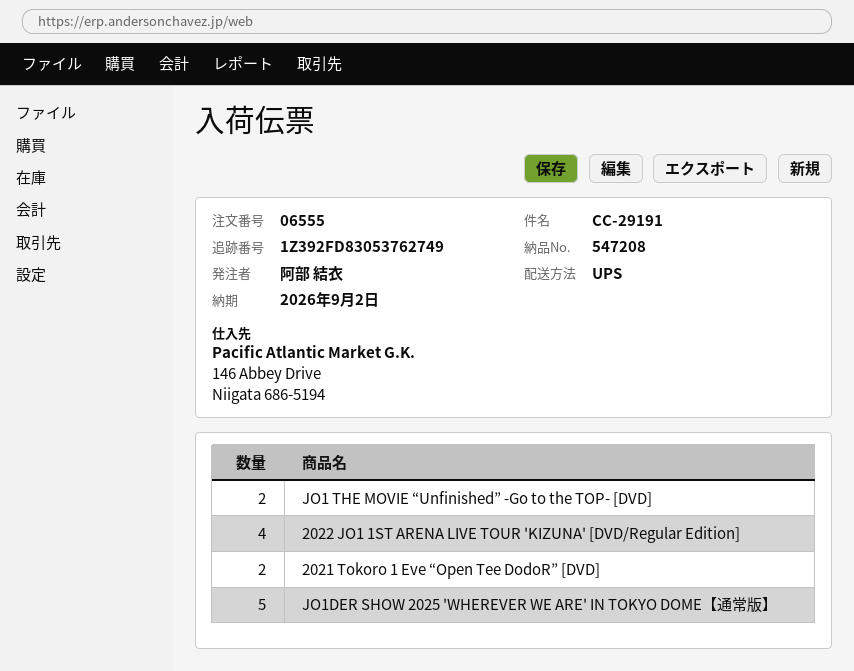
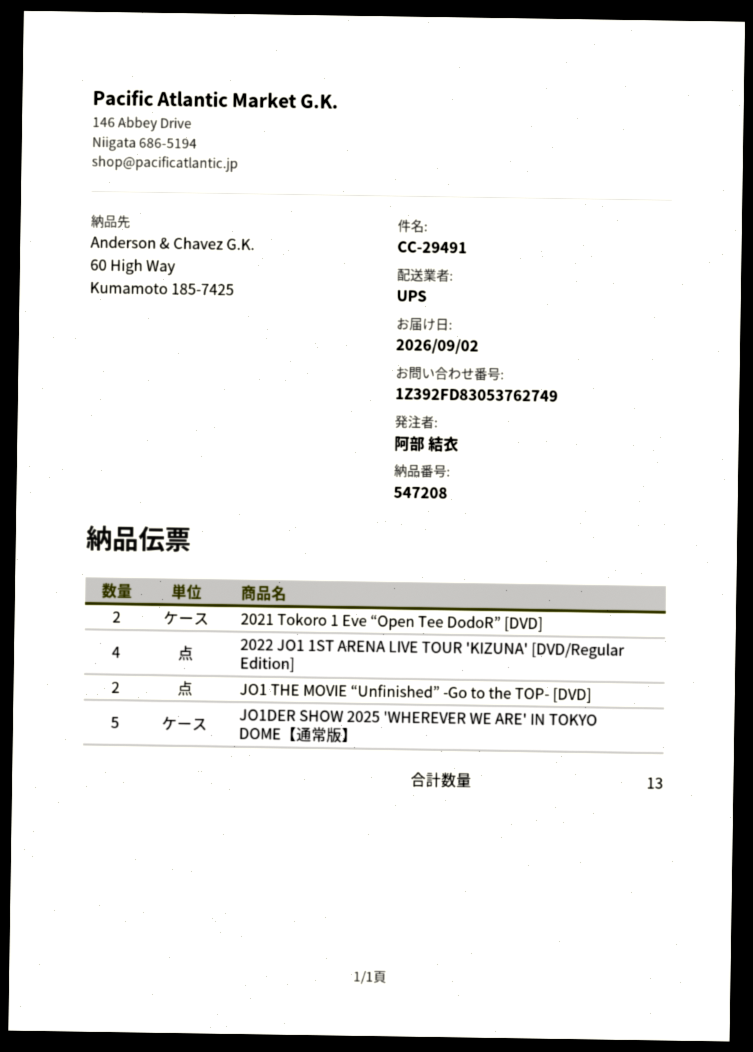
reference: CC-29191 -> CC-29491

